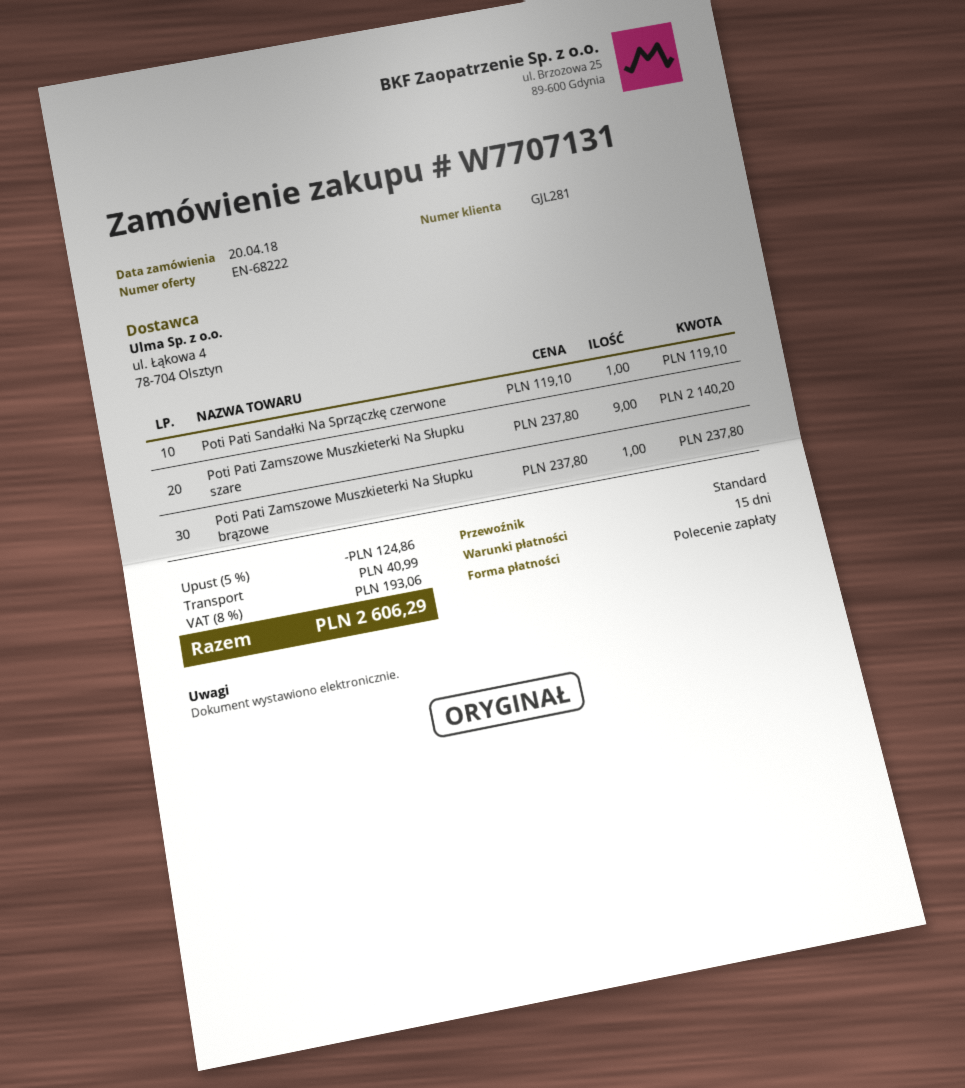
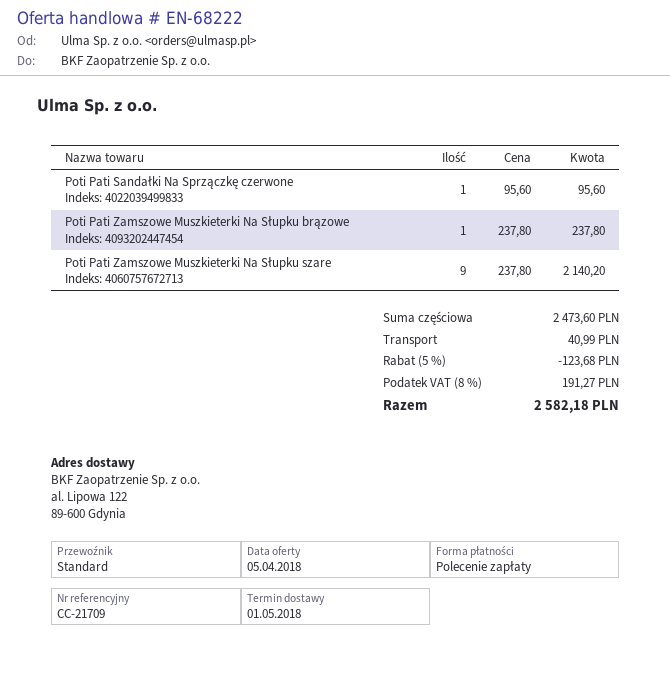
Poti Pati Sandałki Na Sprzączkę czerwone: 1 x 119.10 = 119.10 -> 1 x 95.60 = 95.60
discount: 5% = 124.86 -> 5% = 123.68
tax: 8% = 193.06 -> 8% = 191.27
total: 2606.29 -> 2582.18

